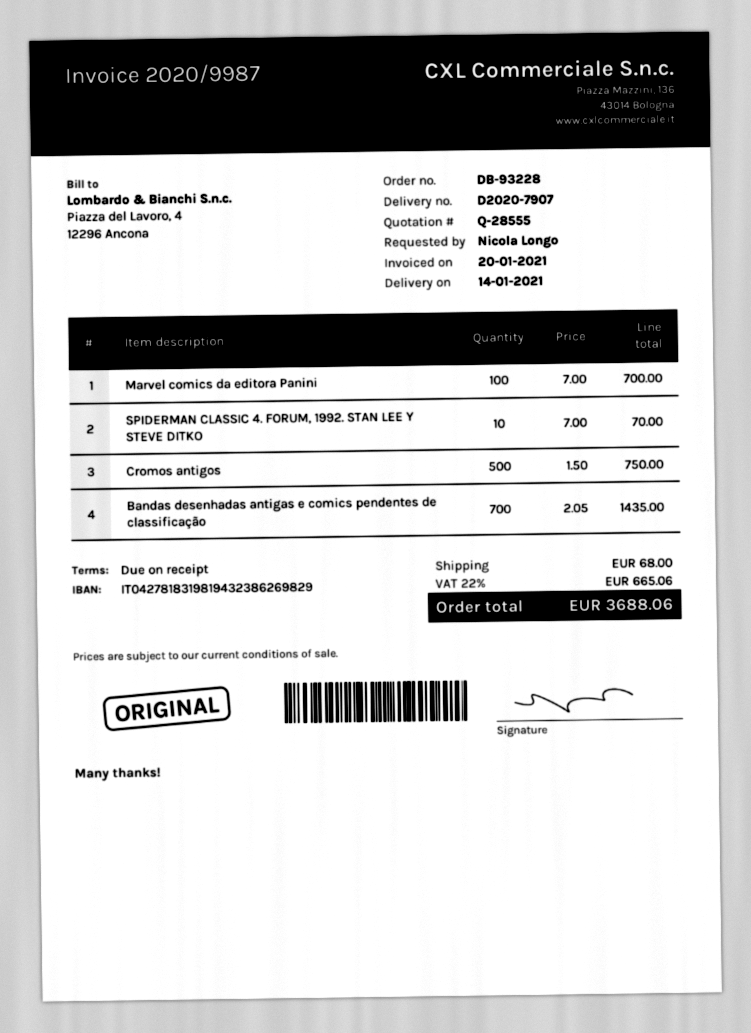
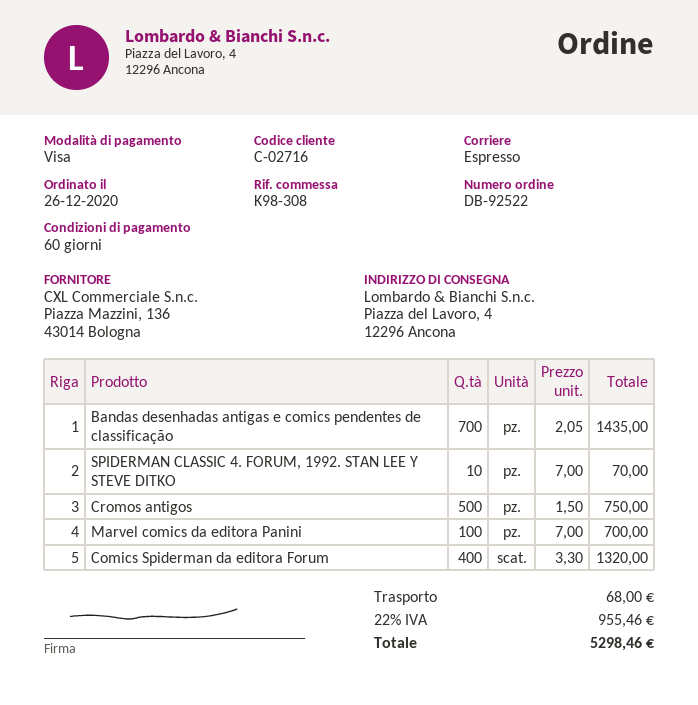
order number: DB-93228 -> DB-92522
payment terms: on receipt -> 60 days
Comics Spiderman da editora Forum: none -> 400 x 3.30 = 1320.00
tax: 22% = 665.06 -> 22% = 955.46
total: 3688.06 -> 5298.46

